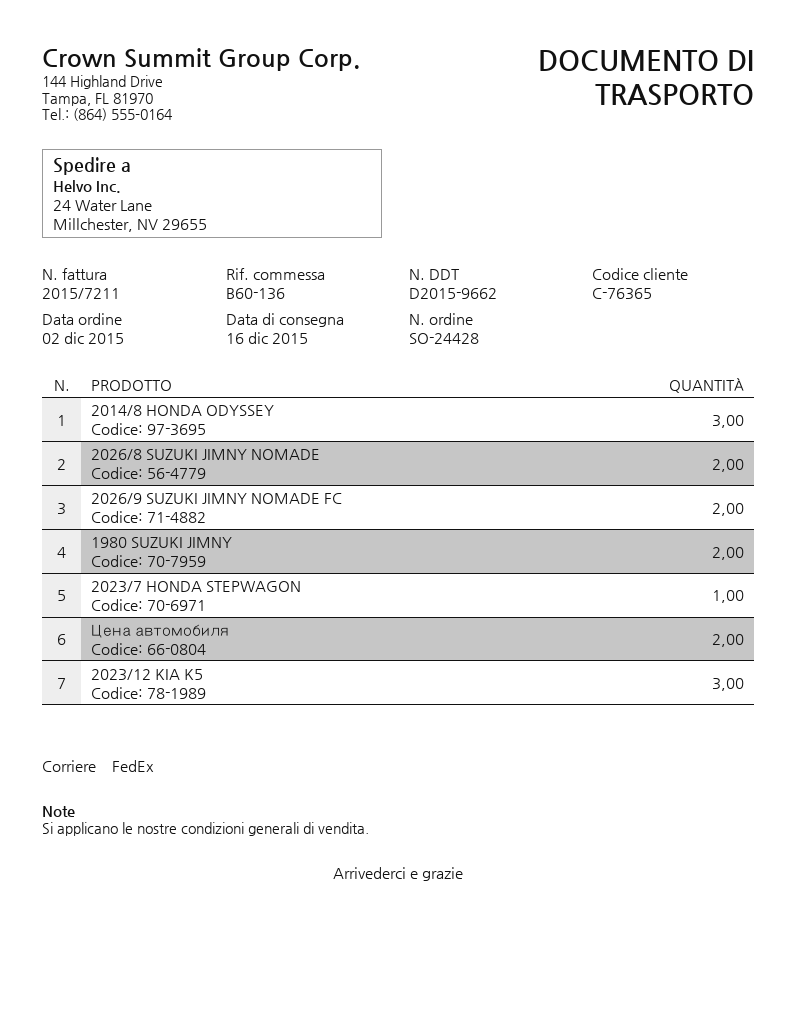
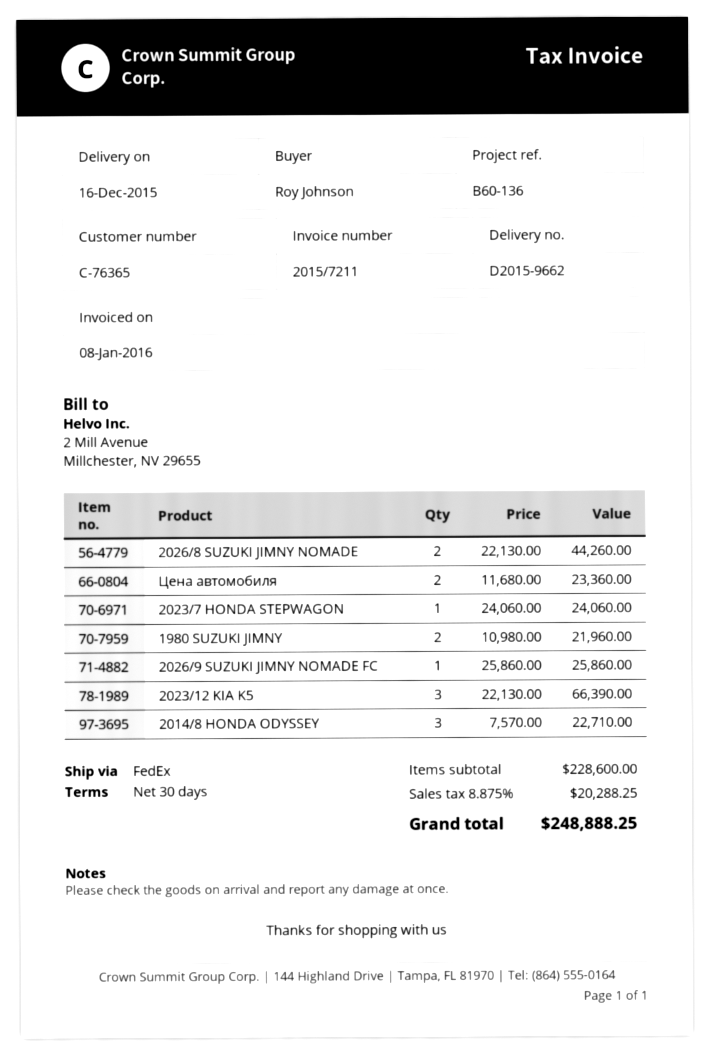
2026/9 SUZUKI JIMNY NOMADE FC: 2 -> 1

